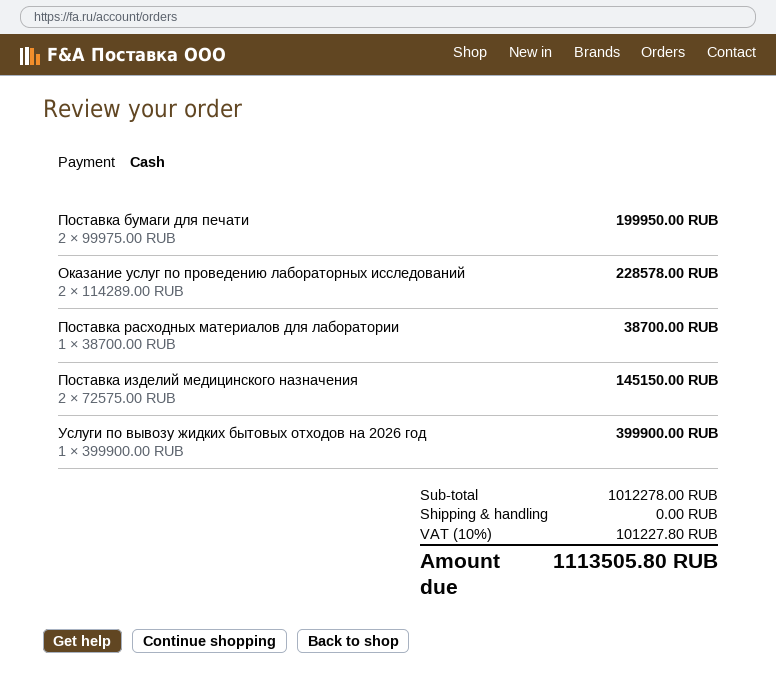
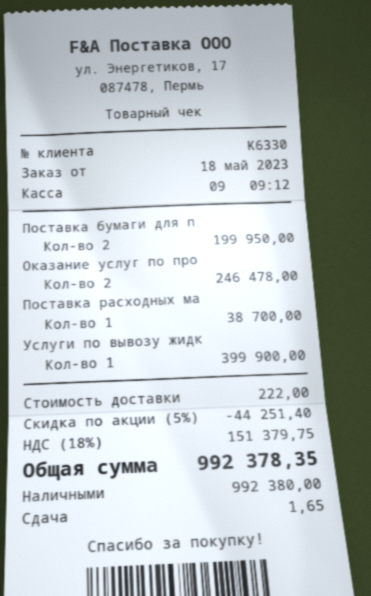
Оказание услуг по проведению лабораторных исследований: 2 for 228578.00 -> 2 for 246478.00
Поставка изделий медицинского назначения: 2 for 145150.00 -> none
discount: none -> 5% = 44251.40
shipping: 0.00 -> 222.00
tax: 10% = 101227.80 -> 18% = 151379.75
total: 1113505.80 -> 992378.35

